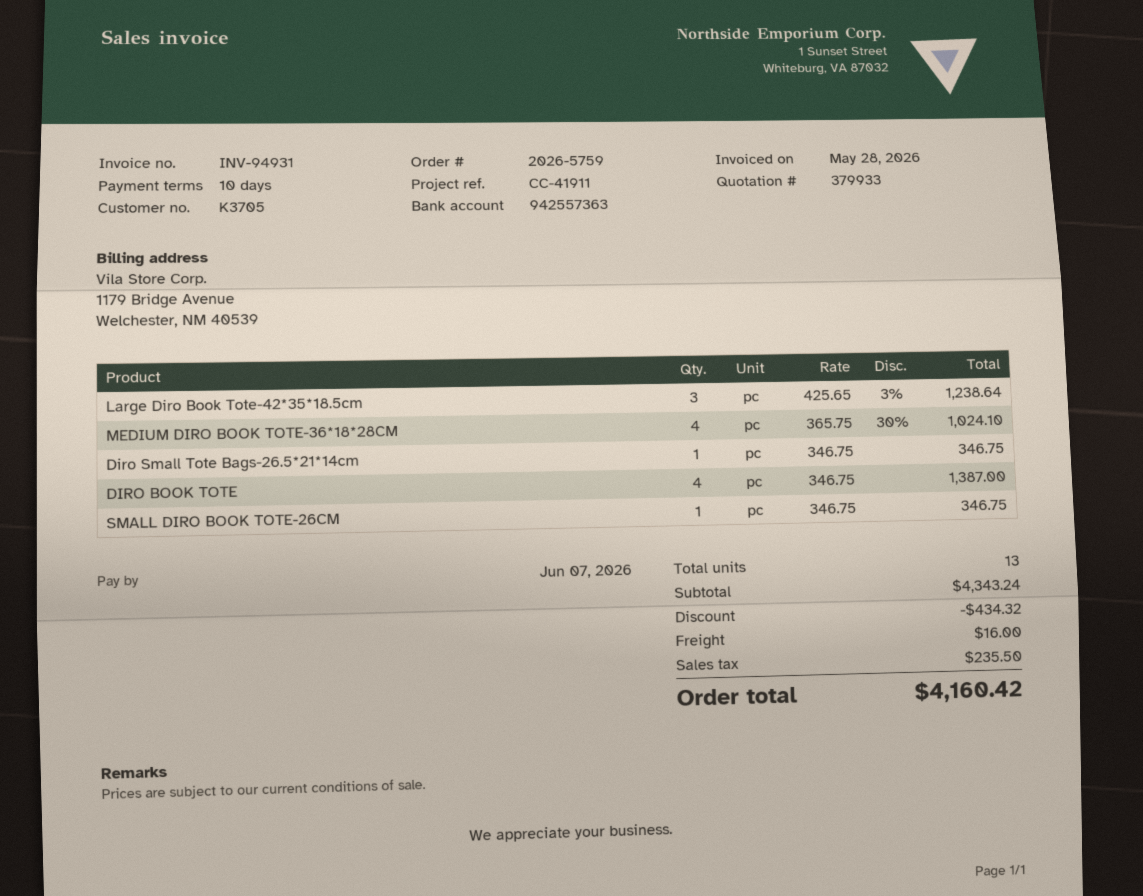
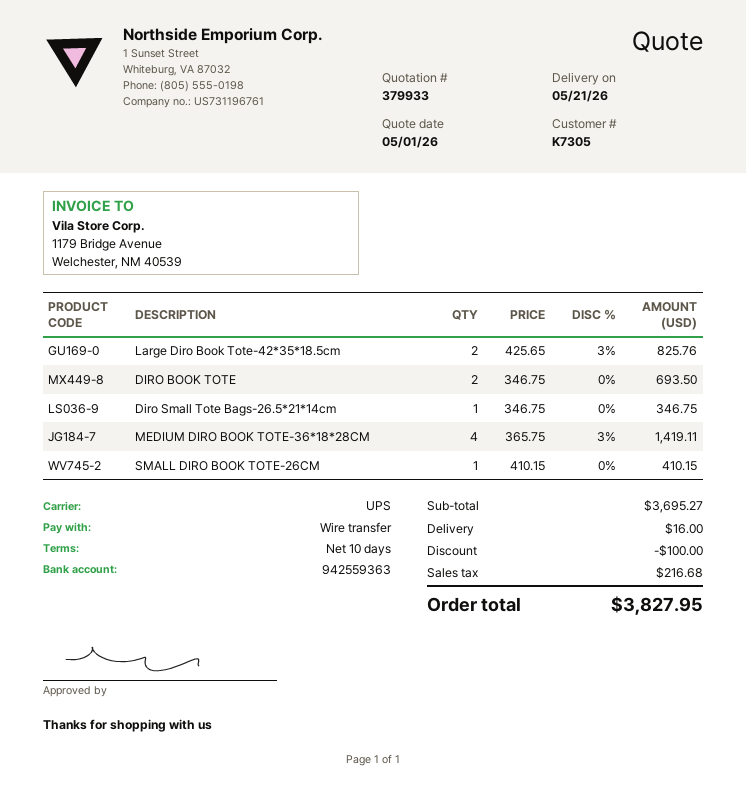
customer number: K3705 -> K7305
bank account: 942557363 -> 942559363
Large Diro Book Tote-42*35*18.5cm: 3 x 425.65 - 3% = 1238.64 -> 2 x 425.65 - 3% = 825.76
MEDIUM DIRO BOOK TOTE-36*18*28CM: 4 x 365.75 - 30% = 1024.10 -> 4 x 365.75 - 3% = 1419.11
DIRO BOOK TOTE: 4 x 346.75 = 1387.00 -> 2 x 346.75 = 693.50
SMALL DIRO BOOK TOTE-26CM: 1 x 346.75 = 346.75 -> 1 x 410.15 = 410.15
subtotal: 4343.24 -> 3695.27
discount: 434.32 -> 100.00
tax: 235.50 -> 216.68
total: 4160.42 -> 3827.95

